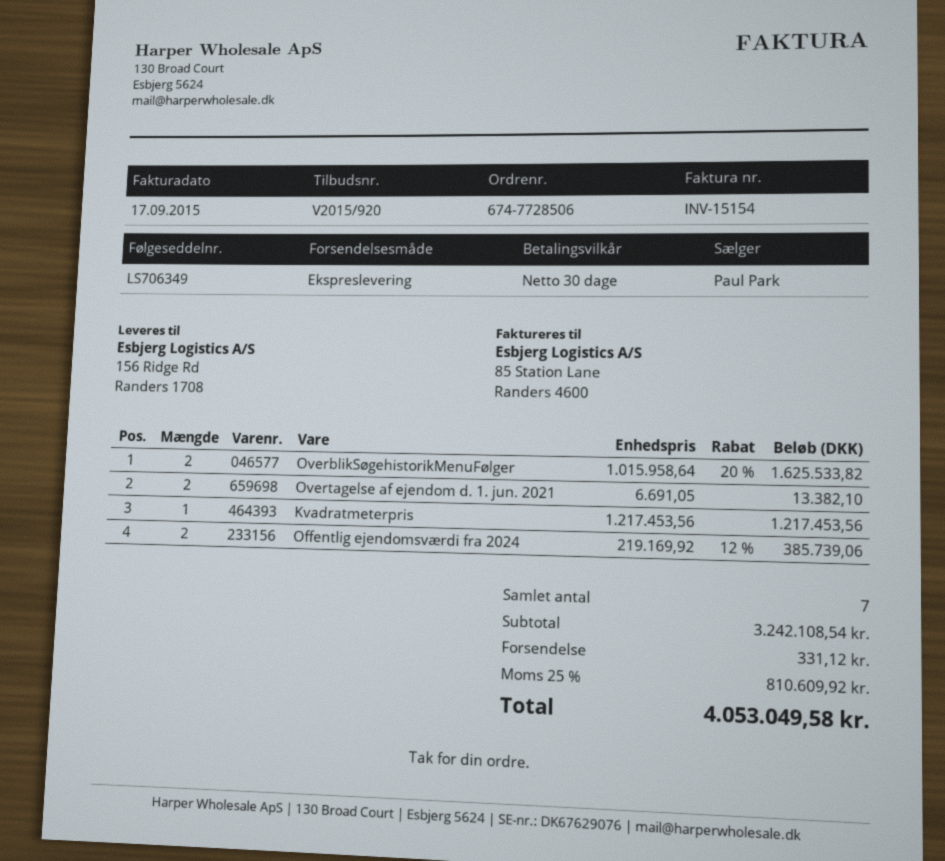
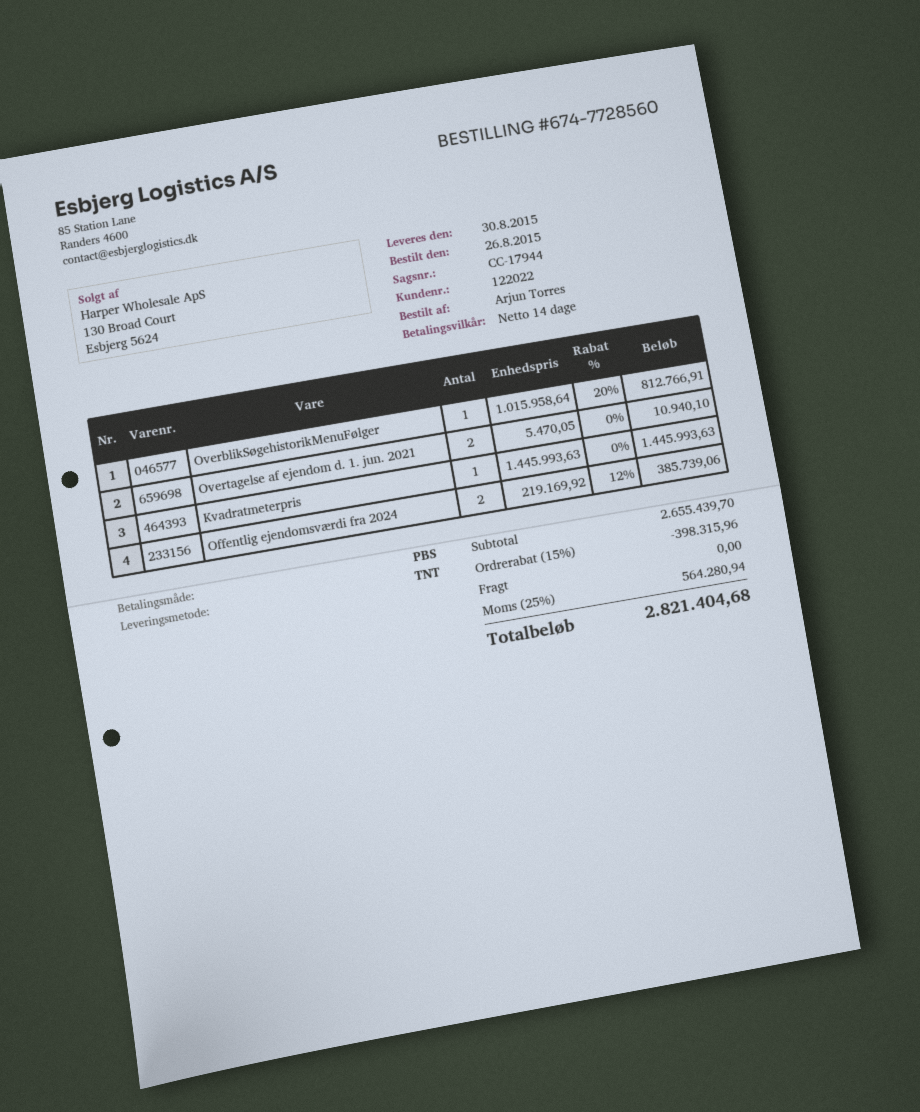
order number: 674-7728506 -> 674-7728560
payment terms: 30 days -> 14 days
shipping method: express -> TNT
OverblikSøgehistorikMenuFølger: 2 x 1015958.64 - 20% = 1625533.82 -> 1 x 1015958.64 - 20% = 812766.91
Overtagelse af ejendom d. 1. jun. 2021: 2 x 6691.05 = 13382.10 -> 2 x 5470.05 = 10940.10
Kvadratmeterpris: 1 x 1217453.56 = 1217453.56 -> 1 x 1445993.63 = 1445993.63
subtotal: 3242108.54 -> 2655439.70
discount: none -> 15% = 398315.96
shipping: 331.12 -> 0.00
tax: 25% = 810609.92 -> 25% = 564280.94
total: 4053049.58 -> 2821404.68

